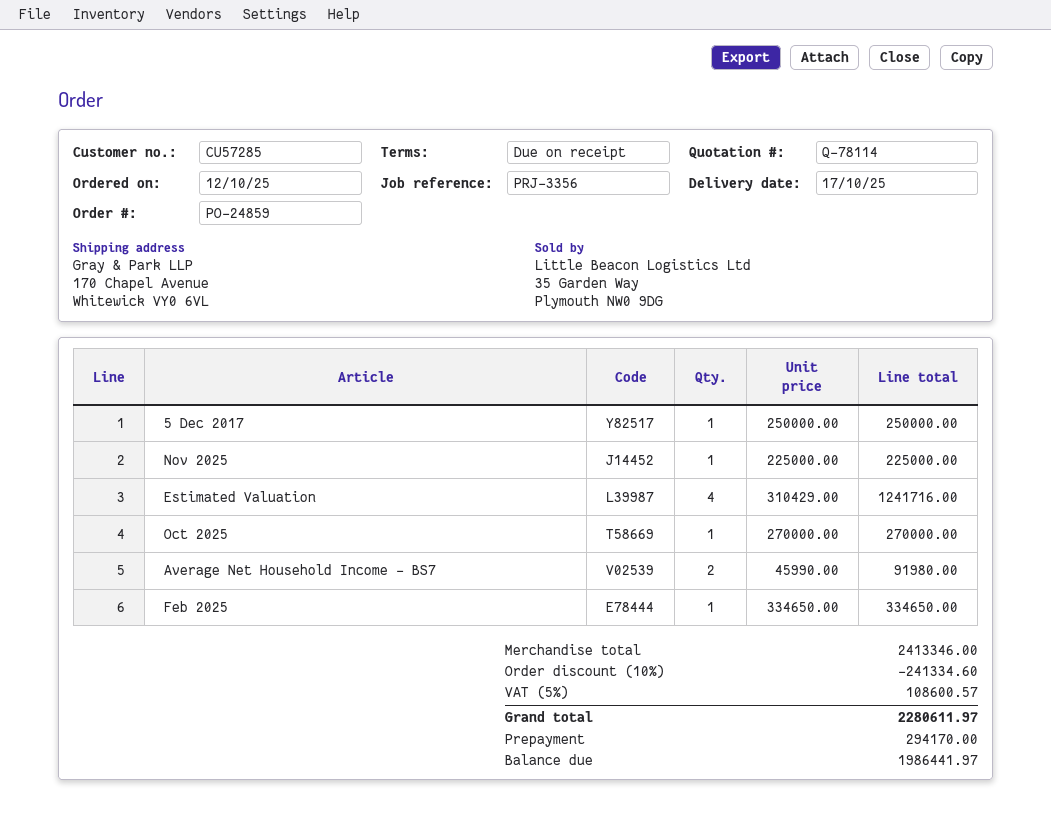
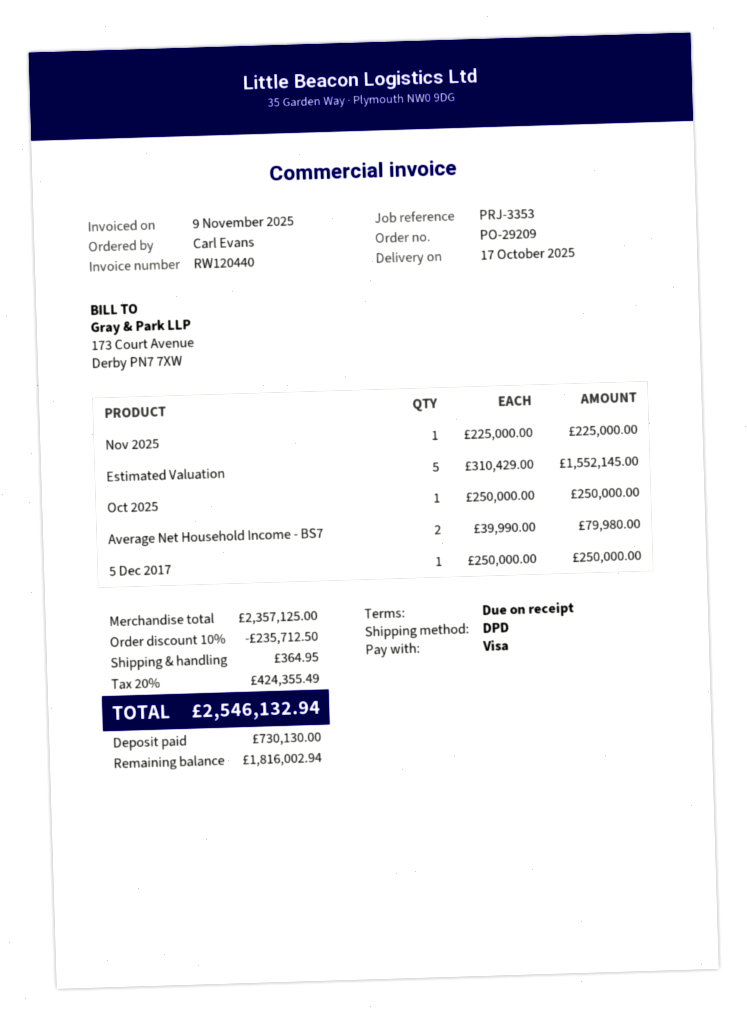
order number: PO-24859 -> PO-29209
reference: PRJ-3356 -> PRJ-3353
Estimated Valuation: 4 x 310429.00 = 1241716.00 -> 5 x 310429.00 = 1552145.00
Oct 2025: 1 x 270000.00 = 270000.00 -> 1 x 250000.00 = 250000.00
Average Net Household Income - BS7: 2 x 45990.00 = 91980.00 -> 2 x 39990.00 = 79980.00
Feb 2025: 1 x 334650.00 = 334650.00 -> none
subtotal: 2413346.00 -> 2357125.00
discount: 10% = 241334.60 -> 10% = 235712.50
shipping: none -> 364.95
tax: 5% = 108600.57 -> 20% = 424355.49
total: 2280611.97 -> 2546132.94
deposit: 294170.00 -> 730130.00
balance: 1986441.97 -> 1816002.94

